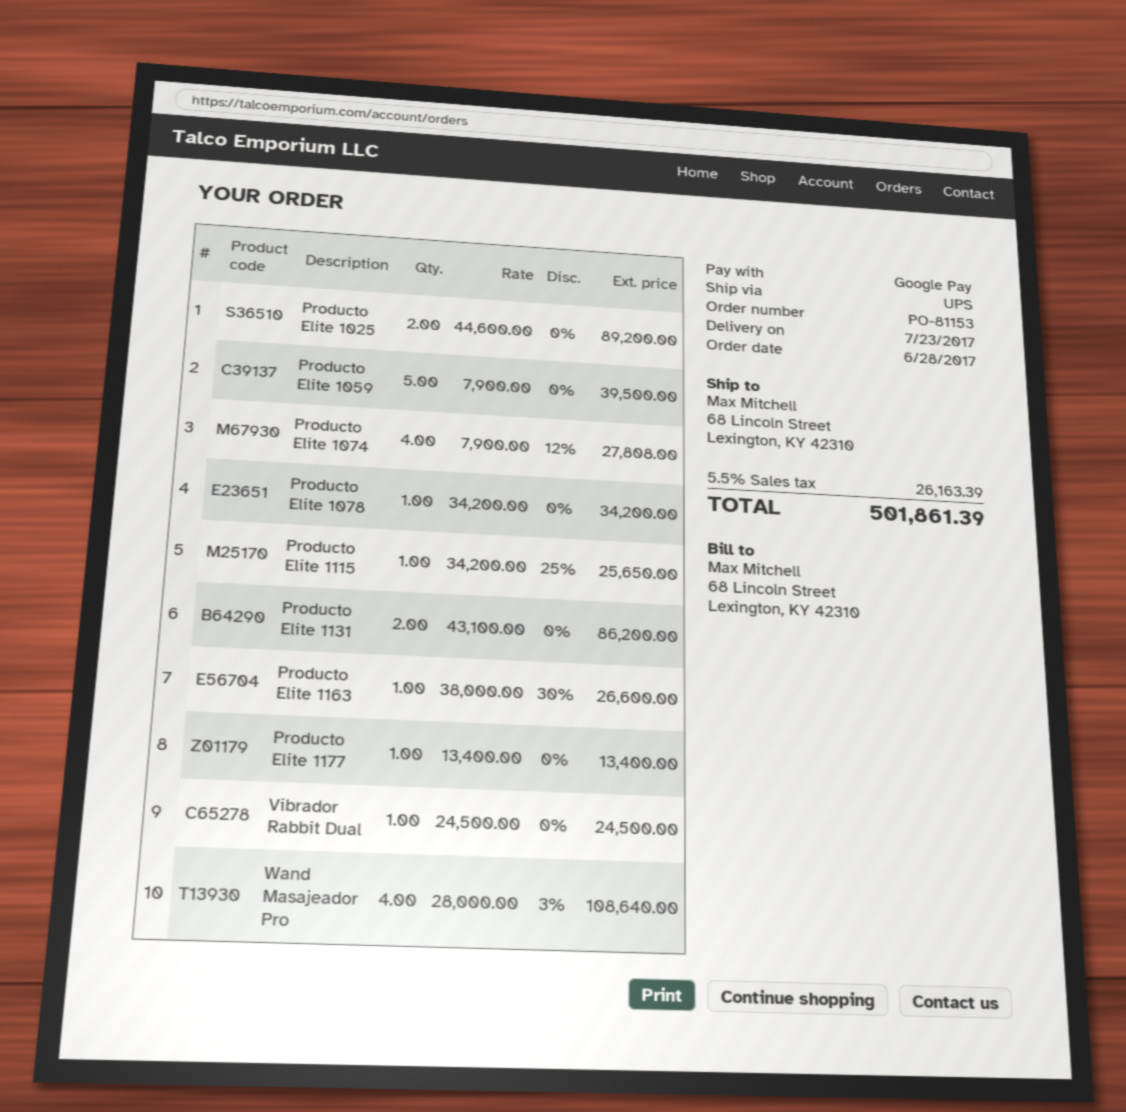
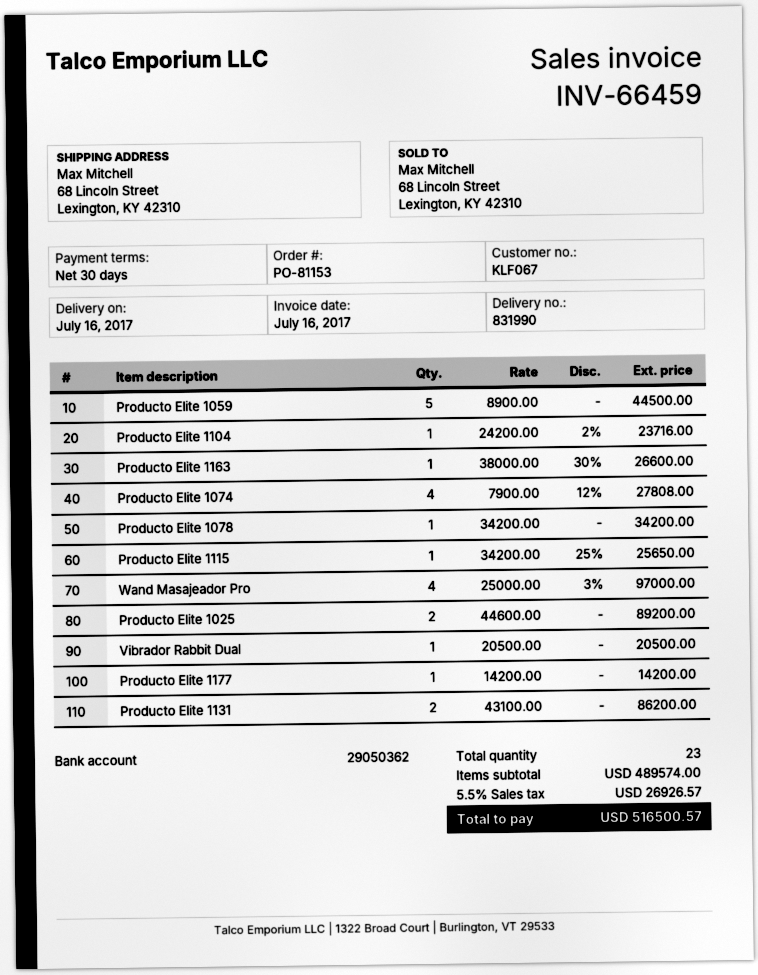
delivery date: 2017-07-23 -> 2017-07-16
Producto Elite 1059: 5 x 7900.00 = 39500.00 -> 5 x 8900.00 = 44500.00
Producto Elite 1177: 1 x 13400.00 = 13400.00 -> 1 x 14200.00 = 14200.00
Vibrador Rabbit Dual: 1 x 24500.00 = 24500.00 -> 1 x 20500.00 = 20500.00
Wand Masajeador Pro: 4 x 28000.00 - 3% = 108640.00 -> 4 x 25000.00 - 3% = 97000.00
Producto Elite 1104: none -> 1 x 24200.00 - 2% = 23716.00
tax: 5.5% = 26163.39 -> 5.5% = 26926.57
total: 501861.39 -> 516500.57

